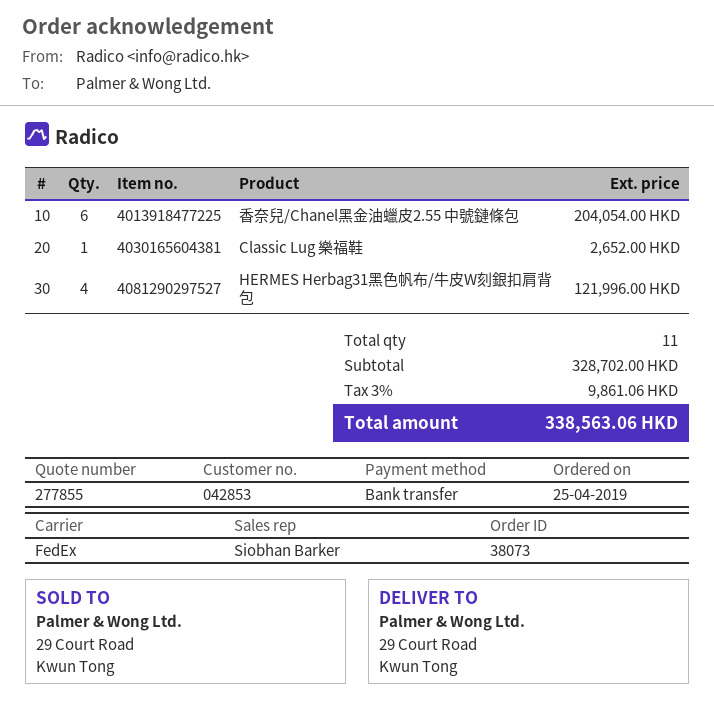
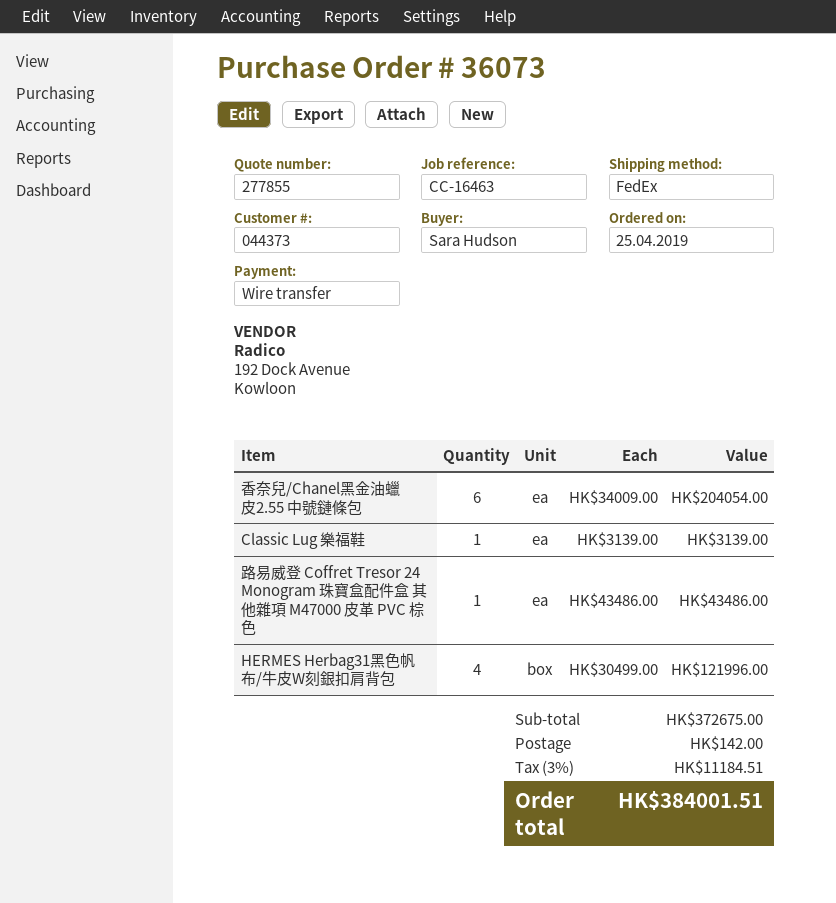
order number: 38073 -> 36073
customer number: 042853 -> 044373
Classic Lug 樂福鞋: 1 for 2652.00 -> 1 for 3139.00
路易威登 Coffret Tresor 24 Monogram 珠寶盒配件盒 其他雜項 M47000 皮革 PVC 棕色: none -> 1 for 43486.00
subtotal: 328702.00 -> 372675.00
shipping: none -> 142.00
tax: 3% = 9861.06 -> 3% = 11184.51
total: 338563.06 -> 384001.51

